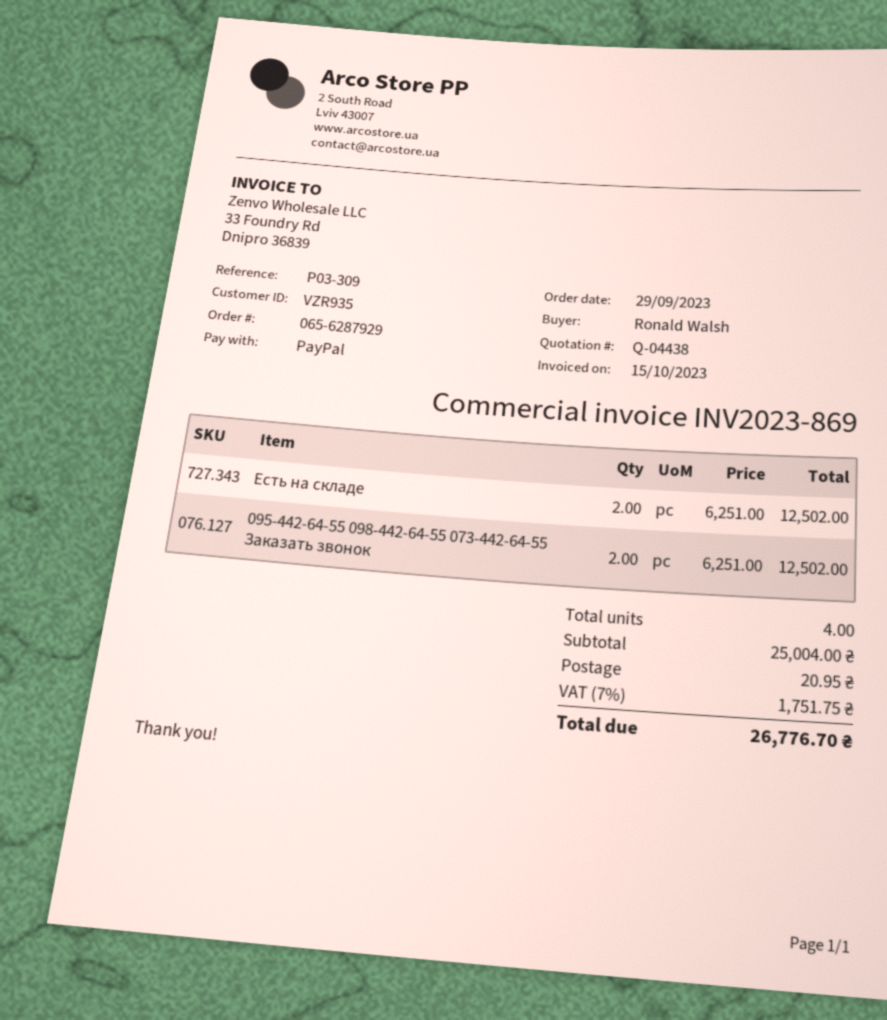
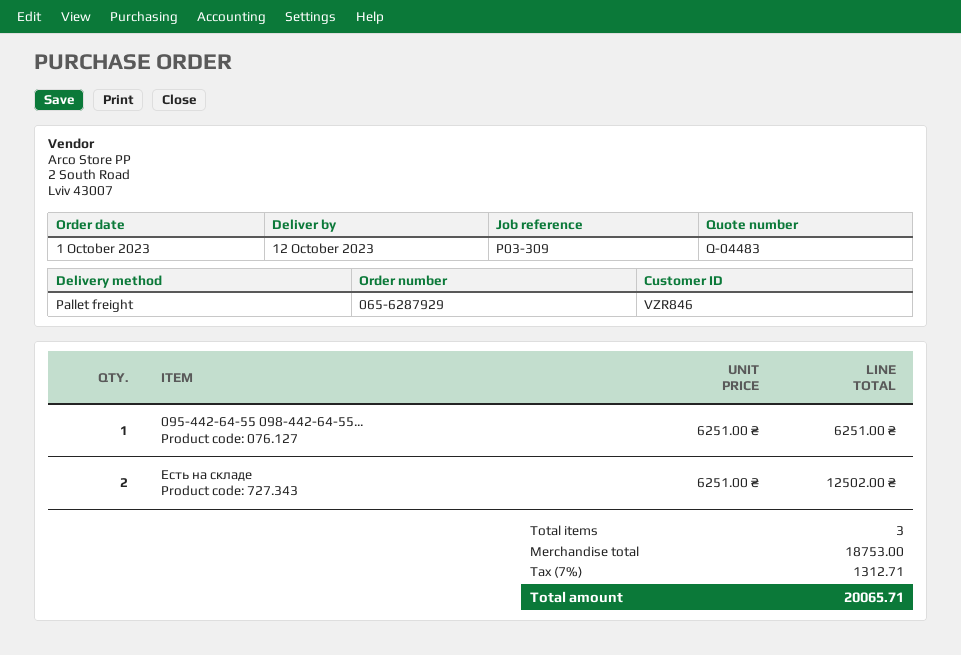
quote number: Q-04438 -> Q-04483
order date: 2023-09-29 -> 2023-10-01
customer number: VZR935 -> VZR846
095-442-64-55 098-442-64-55 073-442-64-55 Заказать звонок: 2 x 6251.00 = 12502.00 -> 1 x 6251.00 = 6251.00
total quantity: 4 -> 3
subtotal: 25004.00 -> 18753.00
shipping: 20.95 -> none
tax: 7% = 1751.75 -> 7% = 1312.71
total: 26776.70 -> 20065.71

